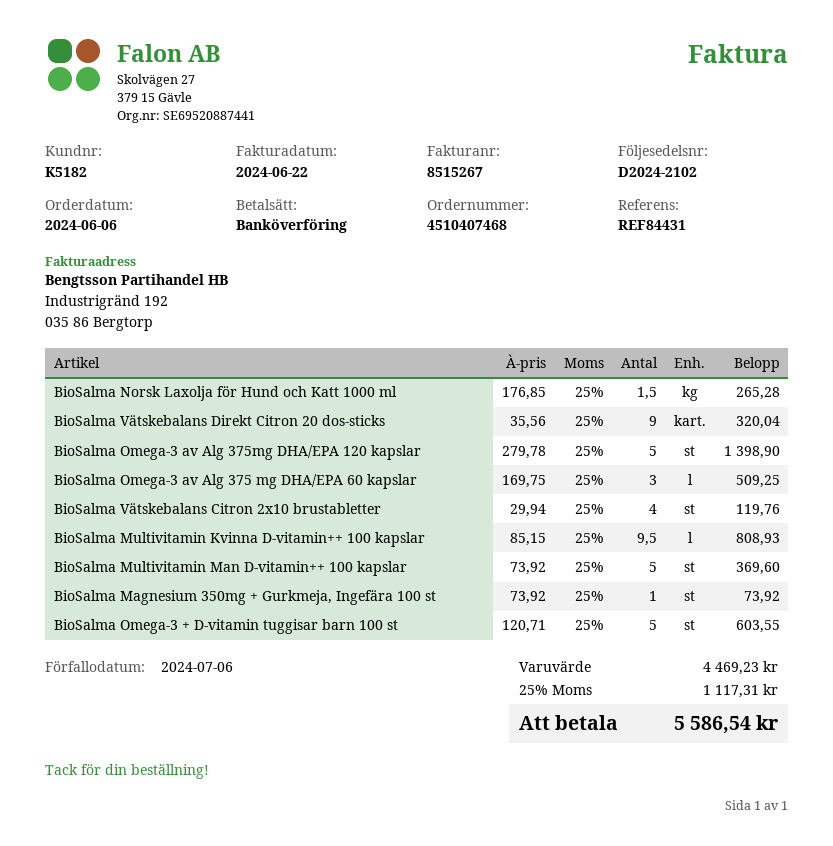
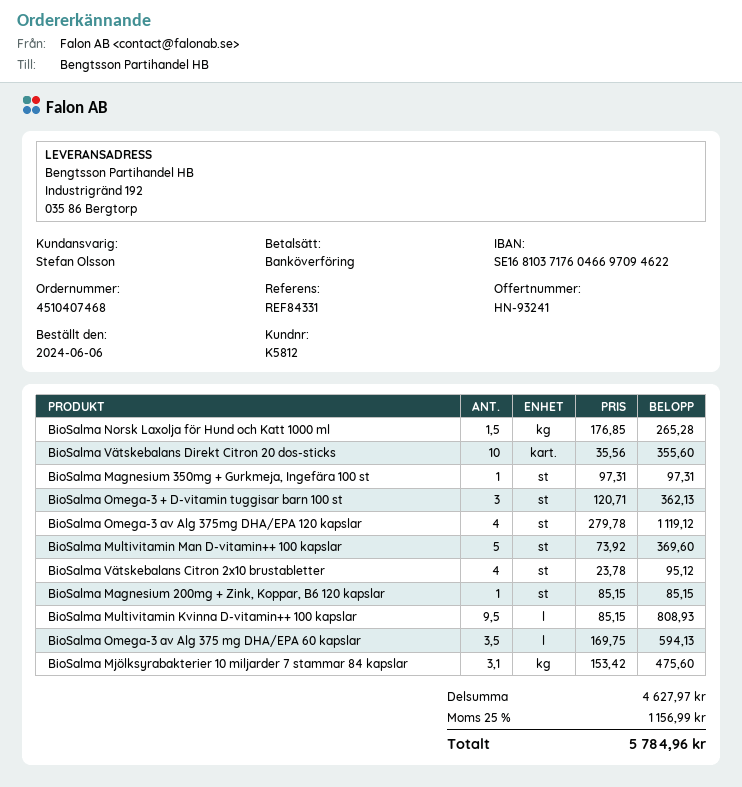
customer number: K5182 -> K5812
reference: REF84431 -> REF84331
BioSalma Vätskebalans Direkt Citron 20 dos-sticks: 9 x 35.56 = 320.04 -> 10 x 35.56 = 355.60
BioSalma Omega-3 av Alg 375mg DHA/EPA 120 kapslar: 5 x 279.78 = 1398.90 -> 4 x 279.78 = 1119.12
BioSalma Omega-3 av Alg 375 mg DHA/EPA 60 kapslar: 3 x 169.75 = 509.25 -> 3.5 x 169.75 = 594.13
BioSalma Vätskebalans Citron 2x10 brustabletter: 4 x 29.94 = 119.76 -> 4 x 23.78 = 95.12
BioSalma Magnesium 350mg + Gurkmeja, Ingefära 100 st: 1 x 73.92 = 73.92 -> 1 x 97.31 = 97.31
BioSalma Omega-3 + D-vitamin tuggisar barn 100 st: 5 x 120.71 = 603.55 -> 3 x 120.71 = 362.13
BioSalma Magnesium 200mg + Zink, Koppar, B6 120 kapslar: none -> 1 x 85.15 = 85.15
BioSalma Mjölksyrabakterier 10 miljarder 7 stammar 84 kapslar: none -> 3.1 x 153.42 = 475.60
subtotal: 4469.23 -> 4627.97
tax: 25% = 1117.31 -> 25% = 1156.99
total: 5586.54 -> 5784.96

